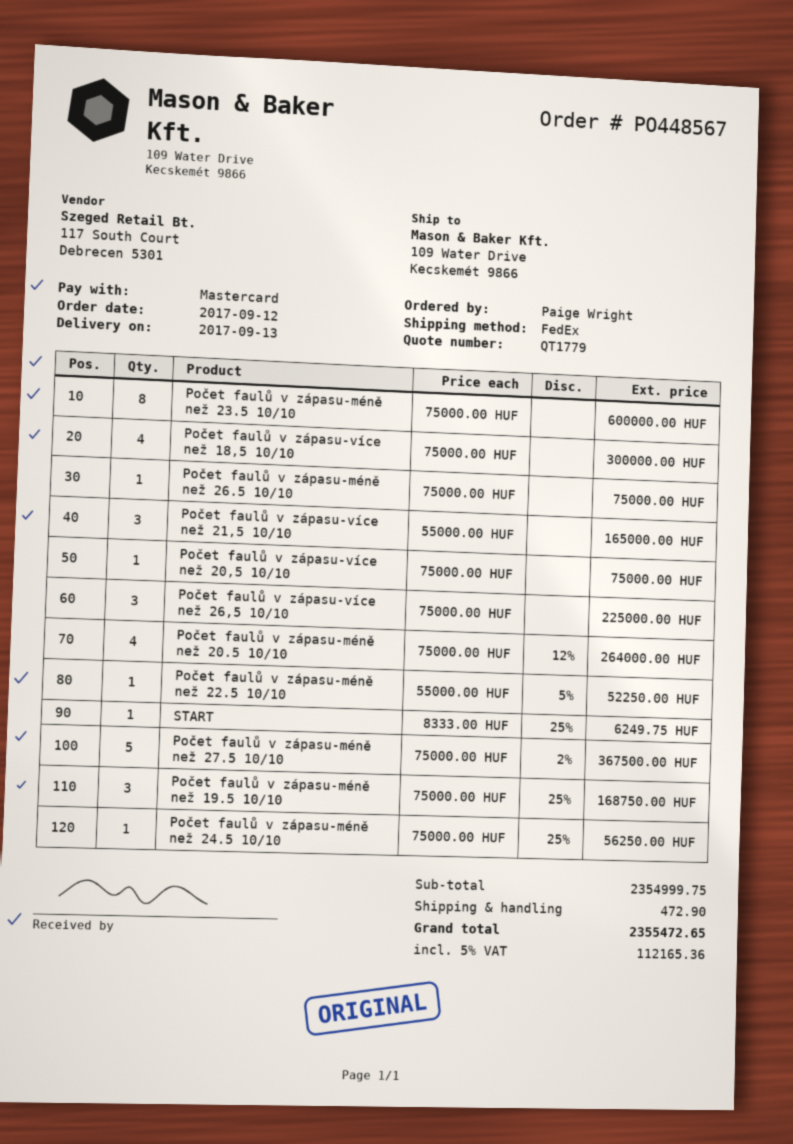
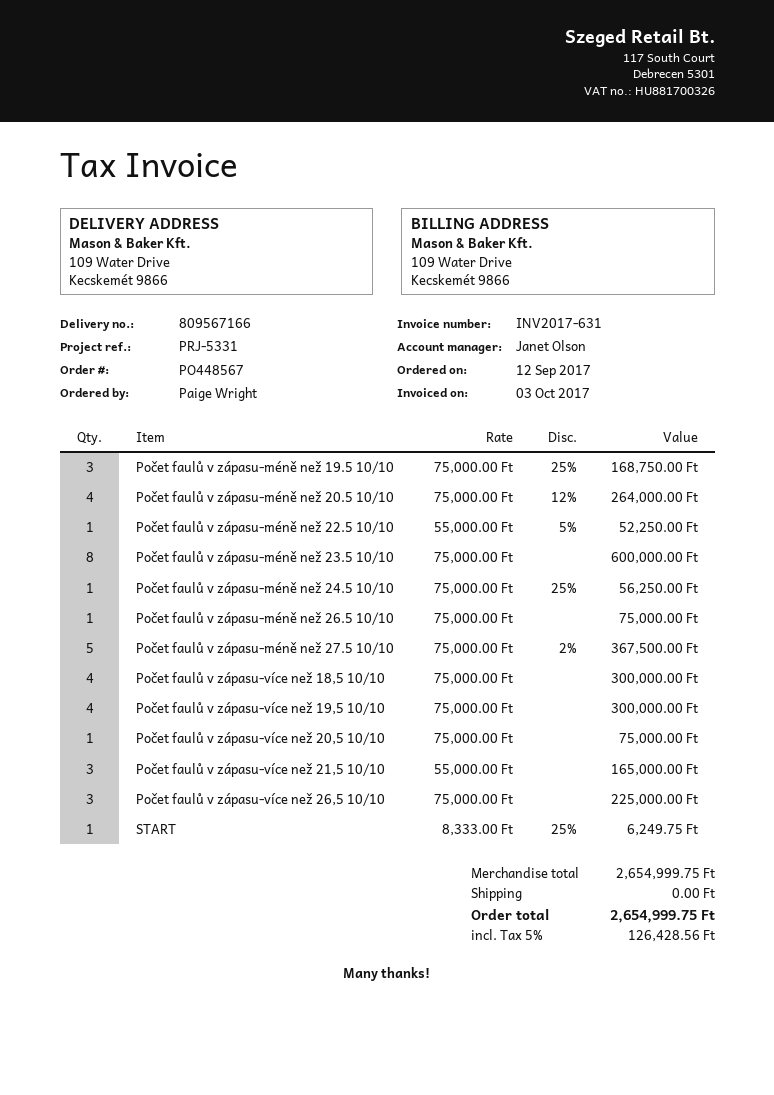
Počet faulů v zápasu-více než 19,5 10/10: none -> 4 x 75000.00 = 300000.00
subtotal: 2354999.75 -> 2654999.75
shipping: 472.90 -> 0.00
tax: 5% = 112165.36 -> 5% = 126428.56
total: 2355472.65 -> 2654999.75

